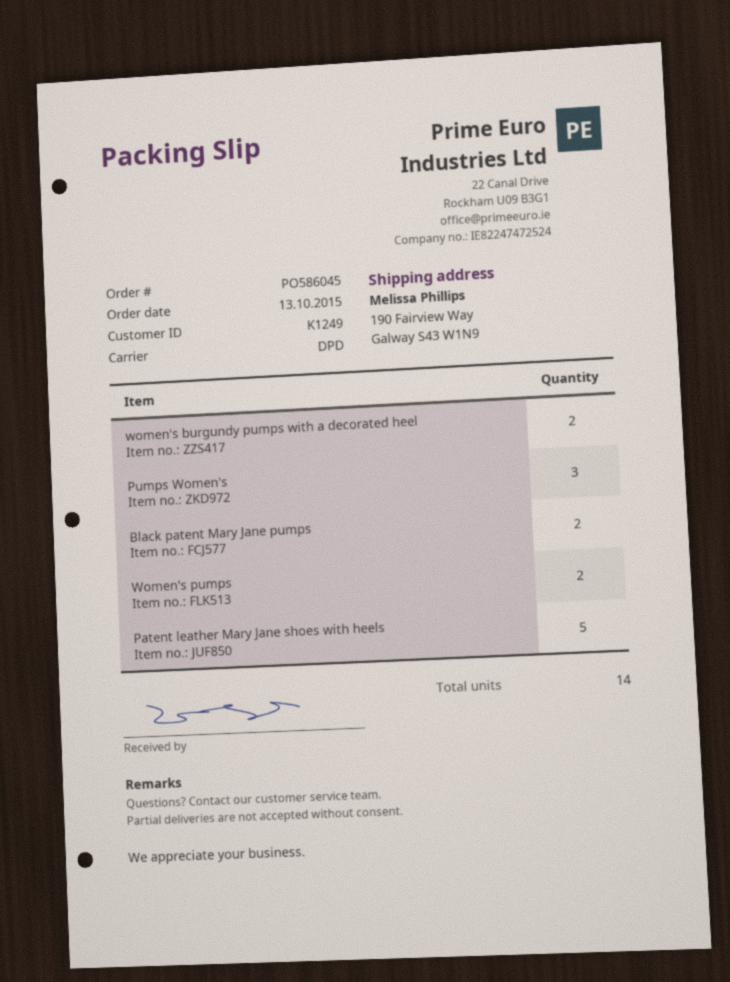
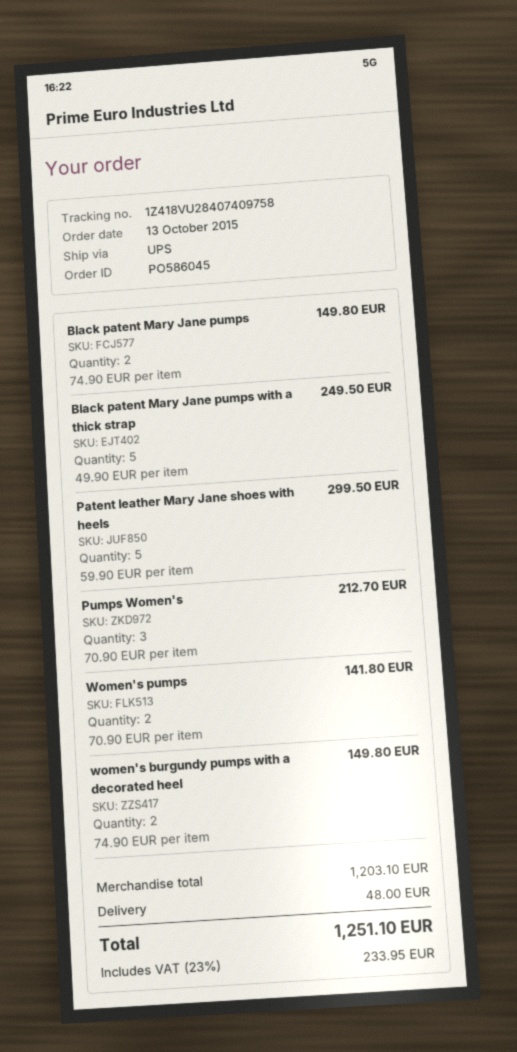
shipping method: DPD -> UPS
Black patent Mary Jane pumps with a thick strap: none -> 5

